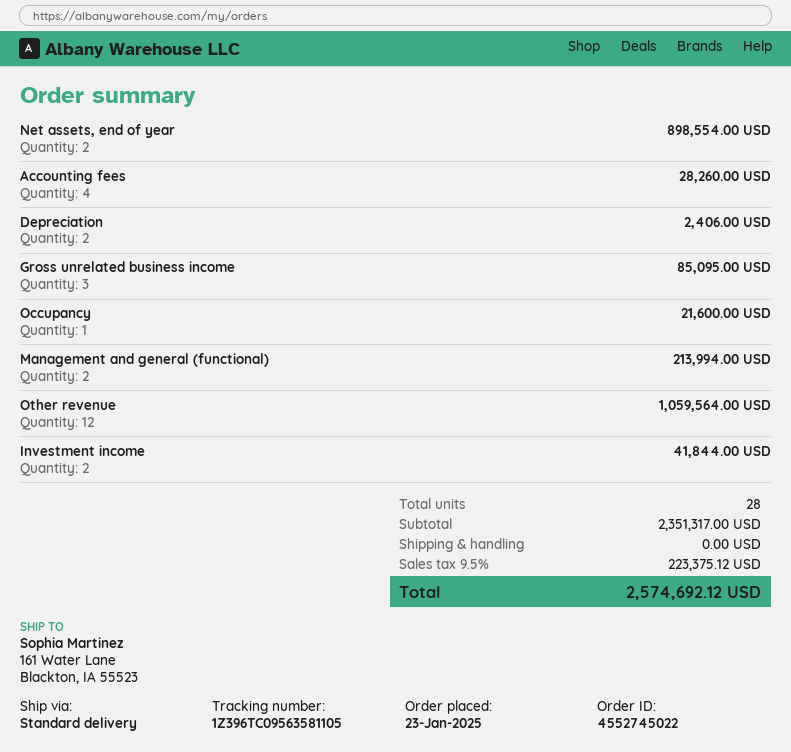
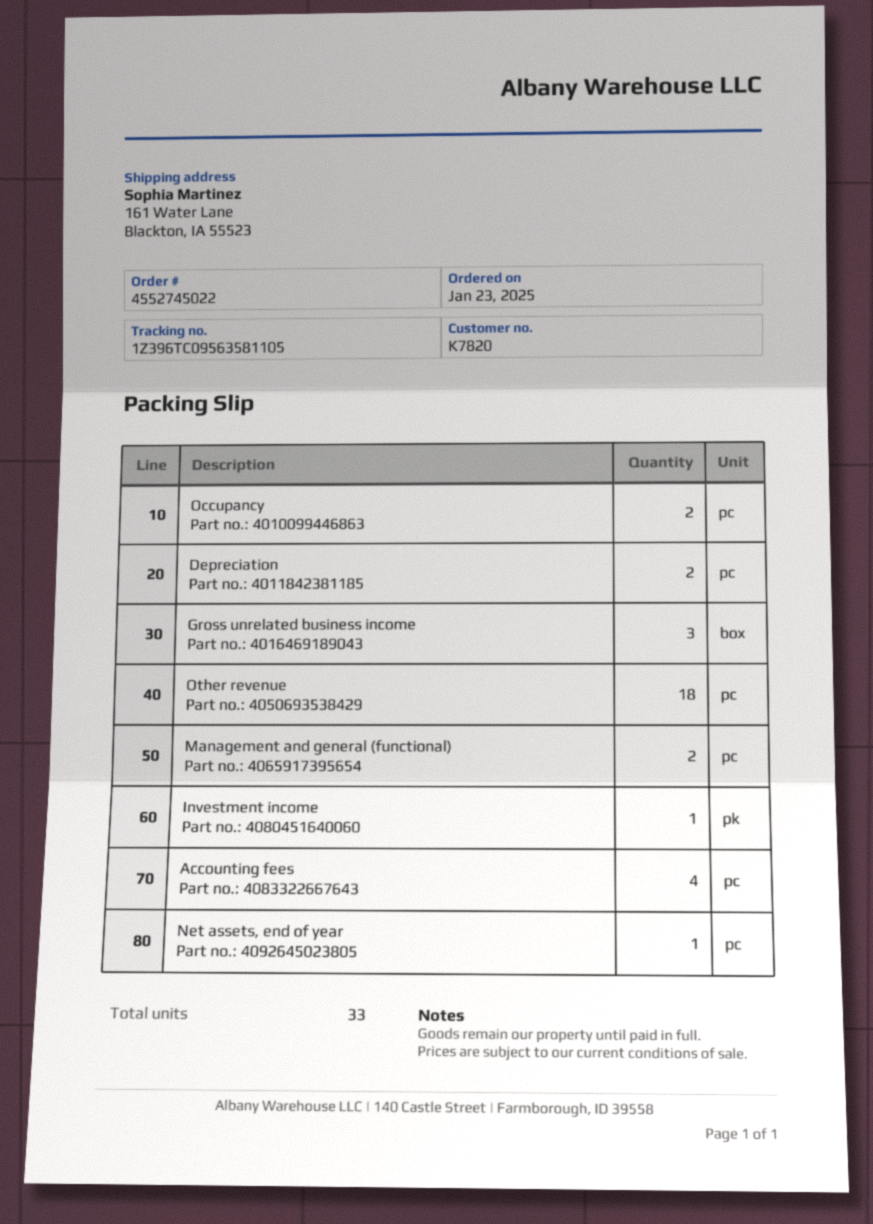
Net assets, end of year: 2 -> 1
Occupancy: 1 -> 2
Other revenue: 12 -> 18
Investment income: 2 -> 1
total quantity: 28 -> 33

